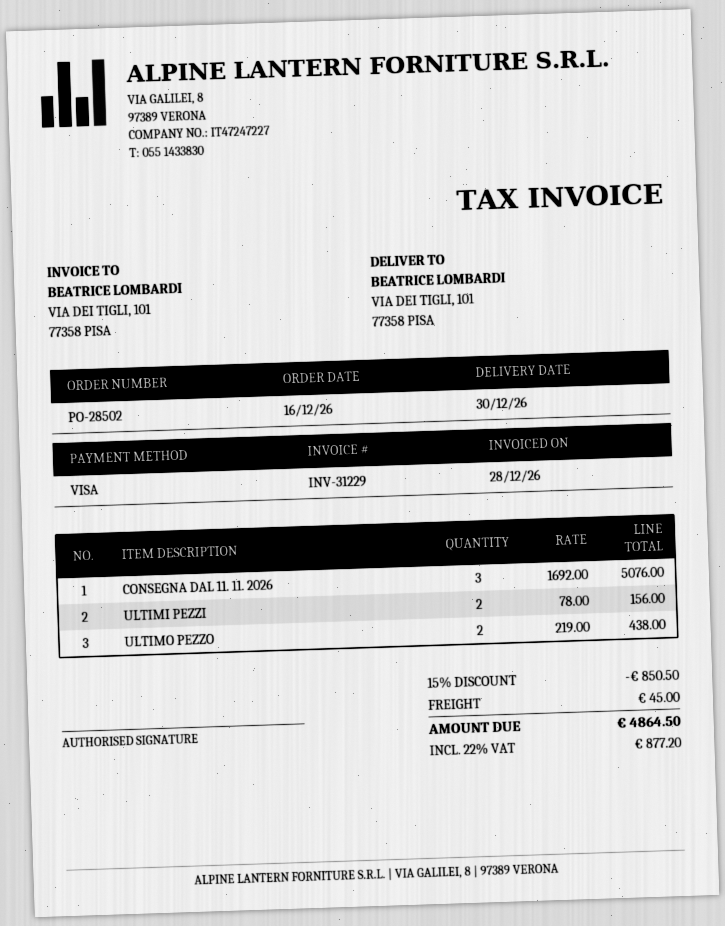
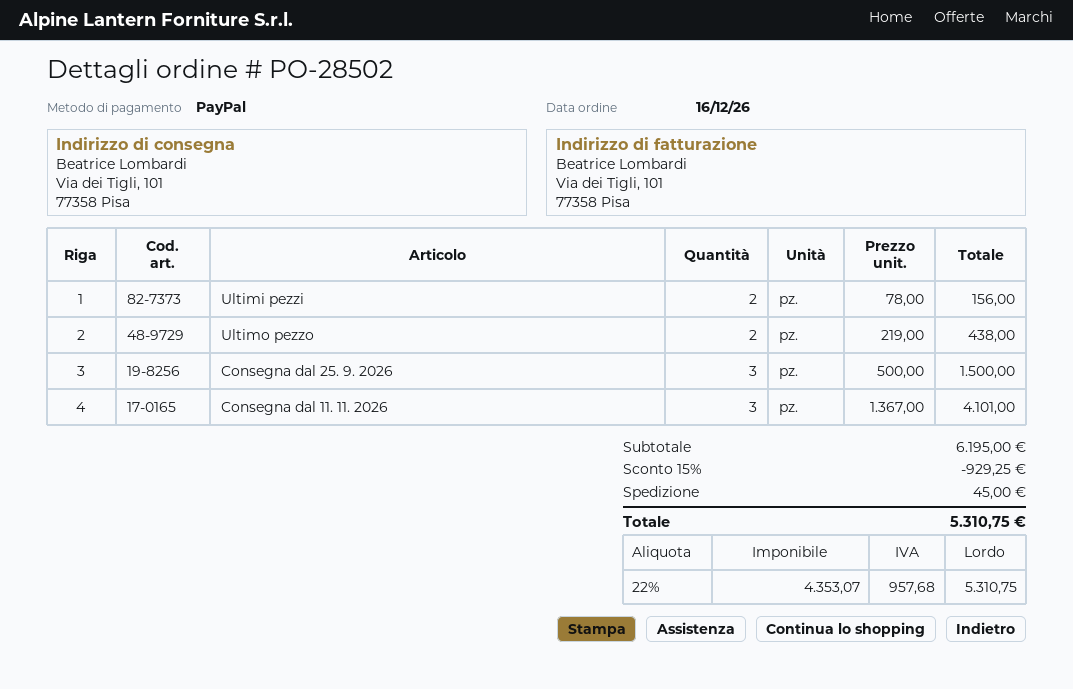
payment method: Visa -> PayPal
CONSEGNA DAL 11. 11. 2026: 3 x 1692.00 = 5076.00 -> 3 x 1367.00 = 4101.00
Consegna dal 25. 9. 2026: none -> 3 x 500.00 = 1500.00
discount: 15% = 850.50 -> 15% = 929.25
tax: 22% = 877.20 -> 22% = 957.68
total: 4864.50 -> 5310.75

